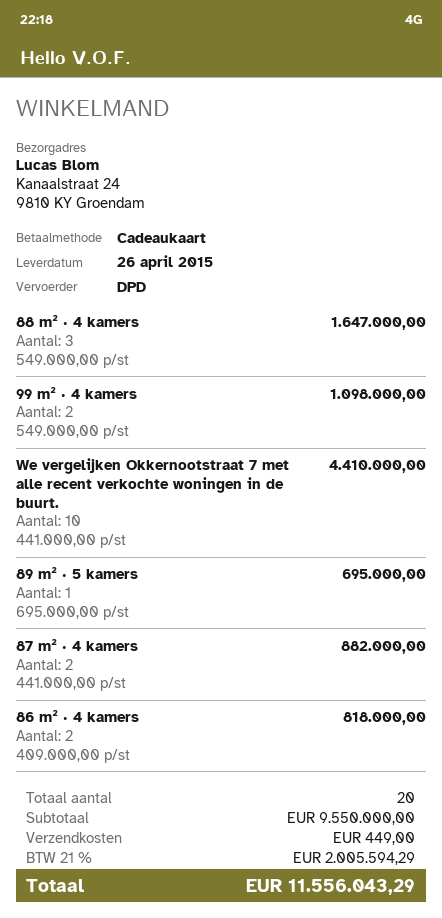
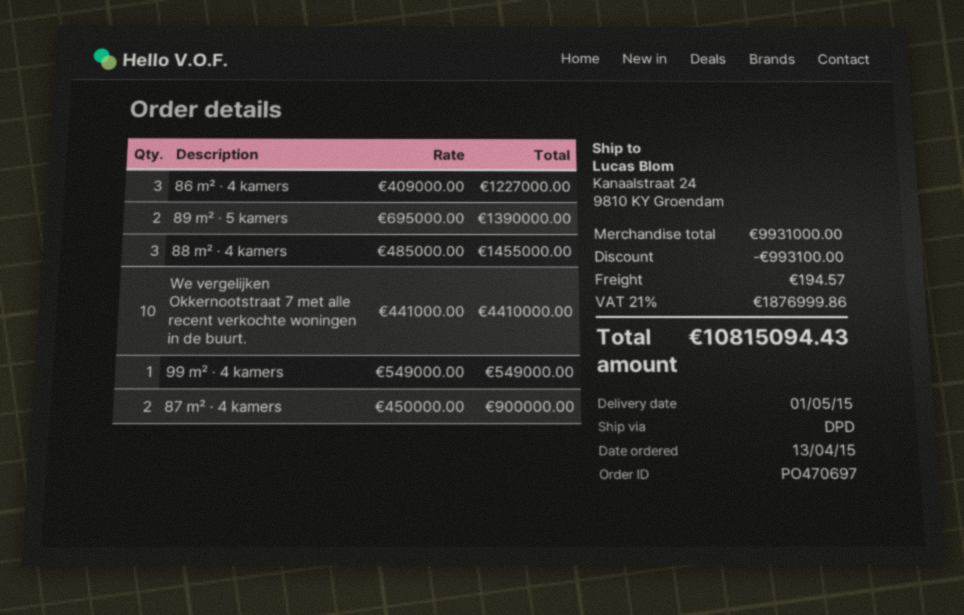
delivery date: 2015-04-26 -> 2015-05-01
88 m² · 4 kamers: 3 x 549000.00 = 1647000.00 -> 3 x 485000.00 = 1455000.00
99 m² · 4 kamers: 2 x 549000.00 = 1098000.00 -> 1 x 549000.00 = 549000.00
89 m² · 5 kamers: 1 x 695000.00 = 695000.00 -> 2 x 695000.00 = 1390000.00
87 m² · 4 kamers: 2 x 441000.00 = 882000.00 -> 2 x 450000.00 = 900000.00
86 m² · 4 kamers: 2 x 409000.00 = 818000.00 -> 3 x 409000.00 = 1227000.00
subtotal: 9550000.00 -> 9931000.00
discount: none -> 993100.00
shipping: 449.00 -> 194.57
tax: 21% = 2005594.29 -> 21% = 1876999.86
total: 11556043.29 -> 10815094.43

